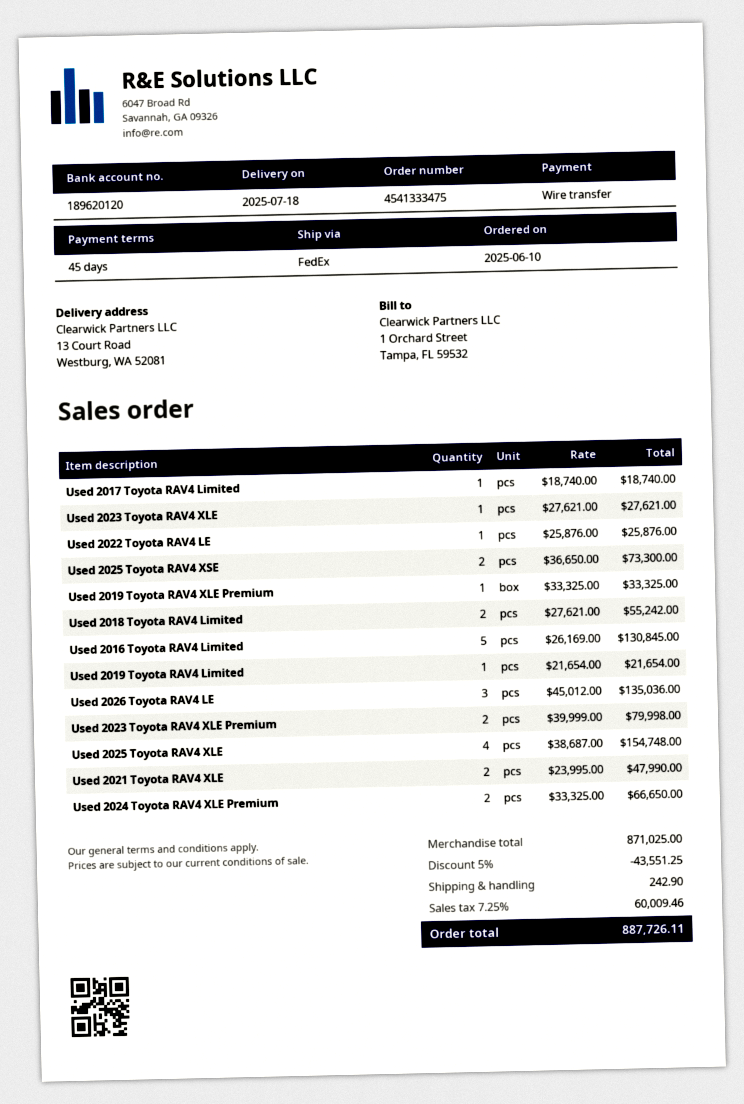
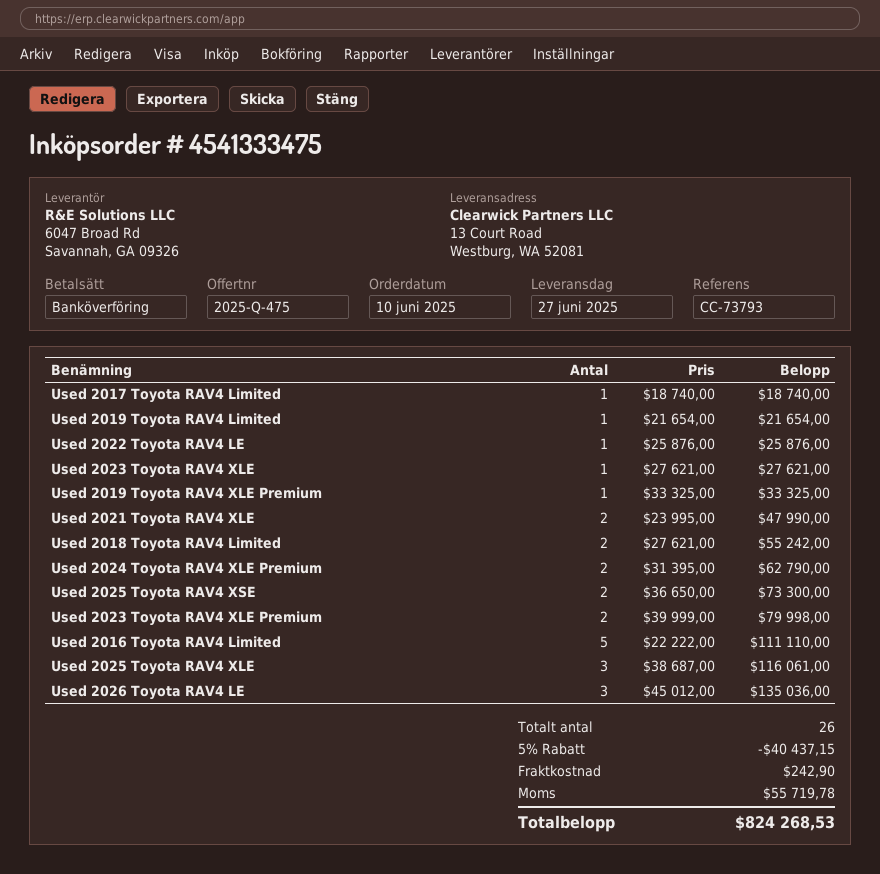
delivery date: 2025-07-18 -> 2025-06-27
Used 2016 Toyota RAV4 Limited: 5 x 26169.00 = 130845.00 -> 5 x 22222.00 = 111110.00
Used 2025 Toyota RAV4 XLE: 4 x 38687.00 = 154748.00 -> 3 x 38687.00 = 116061.00
Used 2024 Toyota RAV4 XLE Premium: 2 x 33325.00 = 66650.00 -> 2 x 31395.00 = 62790.00
discount: 5% = 43551.25 -> 5% = 40437.15
tax: 60009.46 -> 55719.78
total: 887726.11 -> 824268.53

